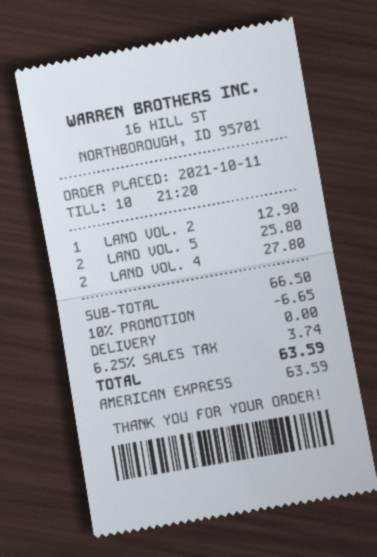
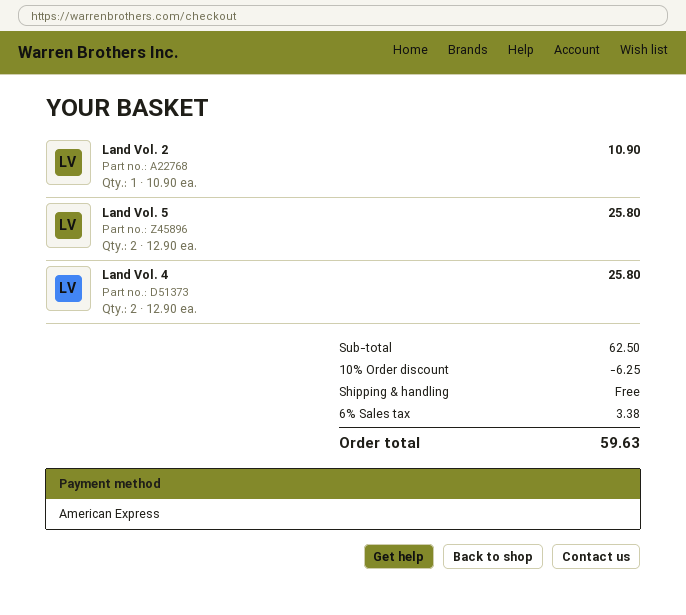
LAND VOL. 2: 1 for 12.90 -> 1 for 10.90
LAND VOL. 4: 2 for 27.80 -> 2 for 25.80
subtotal: 66.50 -> 62.50
discount: 10% = 6.65 -> 10% = 6.25
tax: 6.25% = 3.74 -> 6% = 3.38
total: 63.59 -> 59.63

